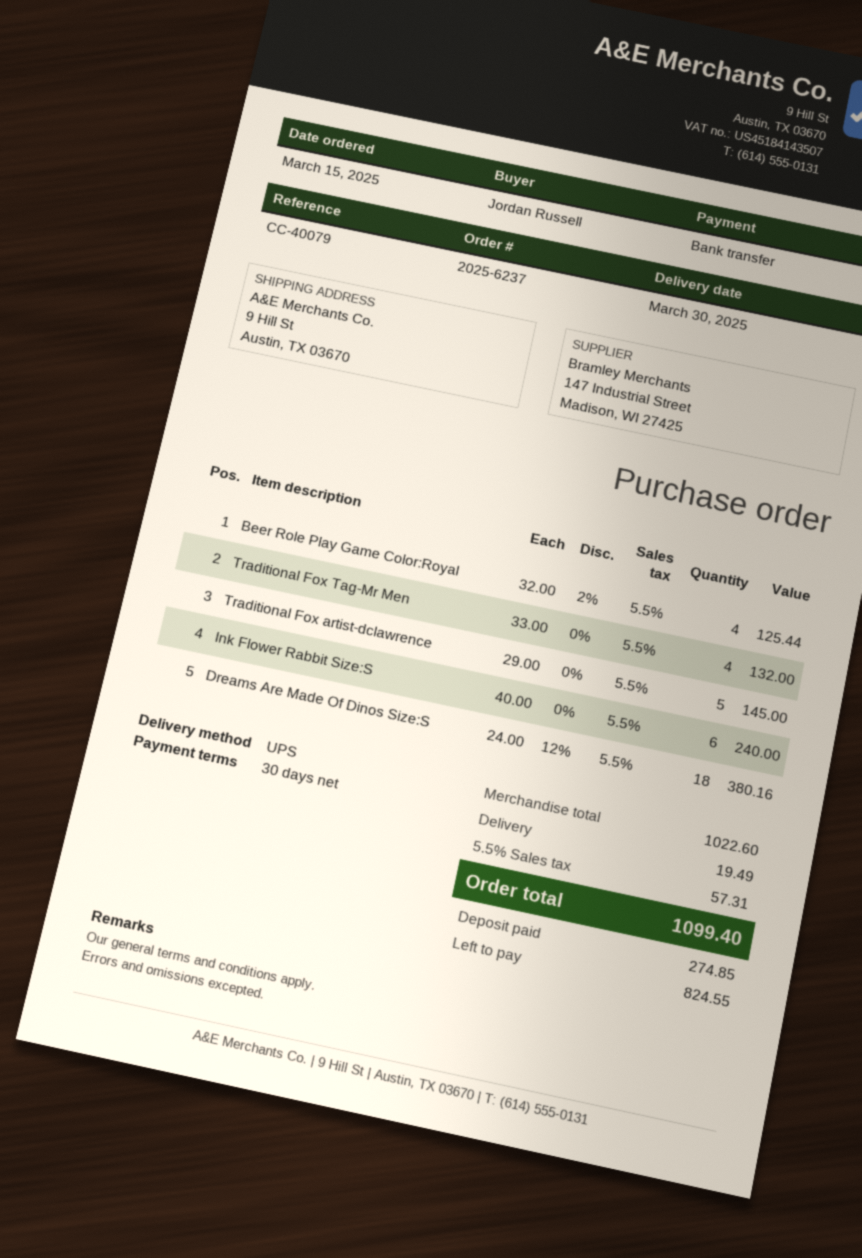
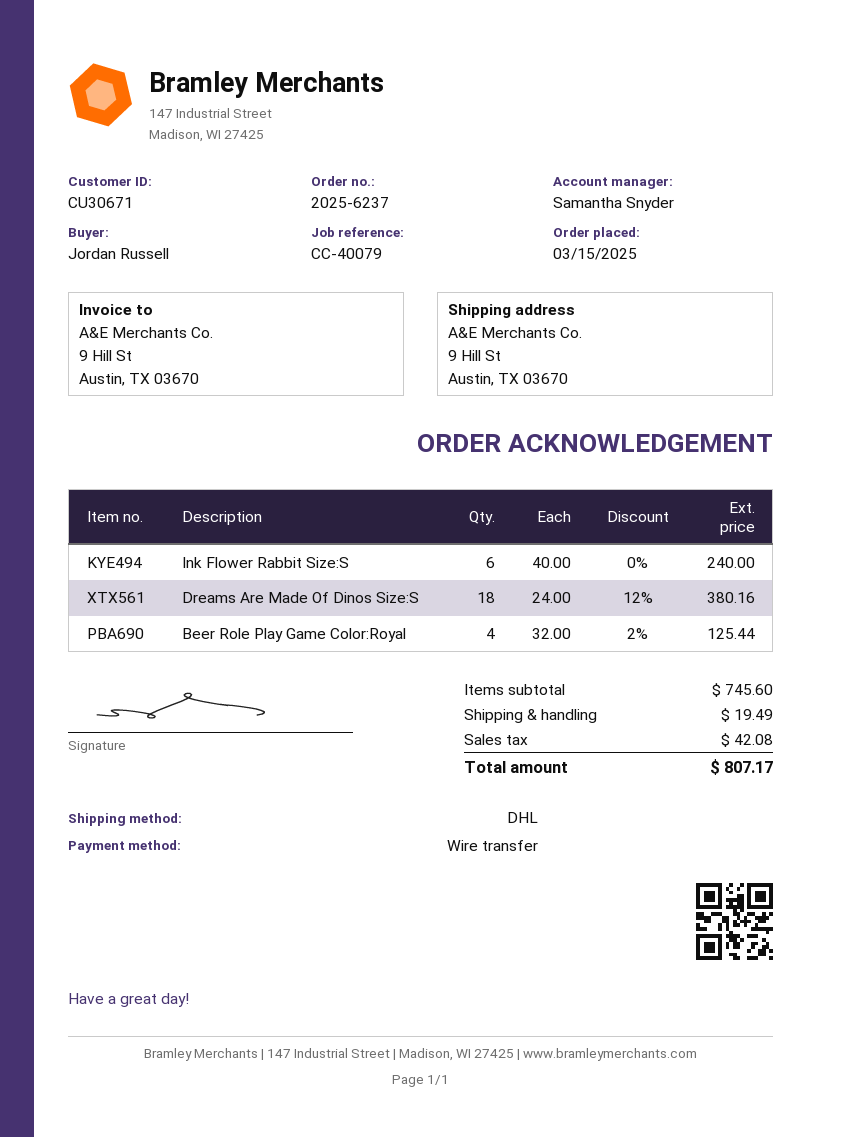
shipping method: UPS -> DHL
Traditional Fox Tag-Mr Men: 4 x 33.00 = 132.00 -> none
Traditional Fox artist-dclawrence: 5 x 29.00 = 145.00 -> none
subtotal: 1022.60 -> 745.60
tax: 57.31 -> 42.08
total: 1099.40 -> 807.17

